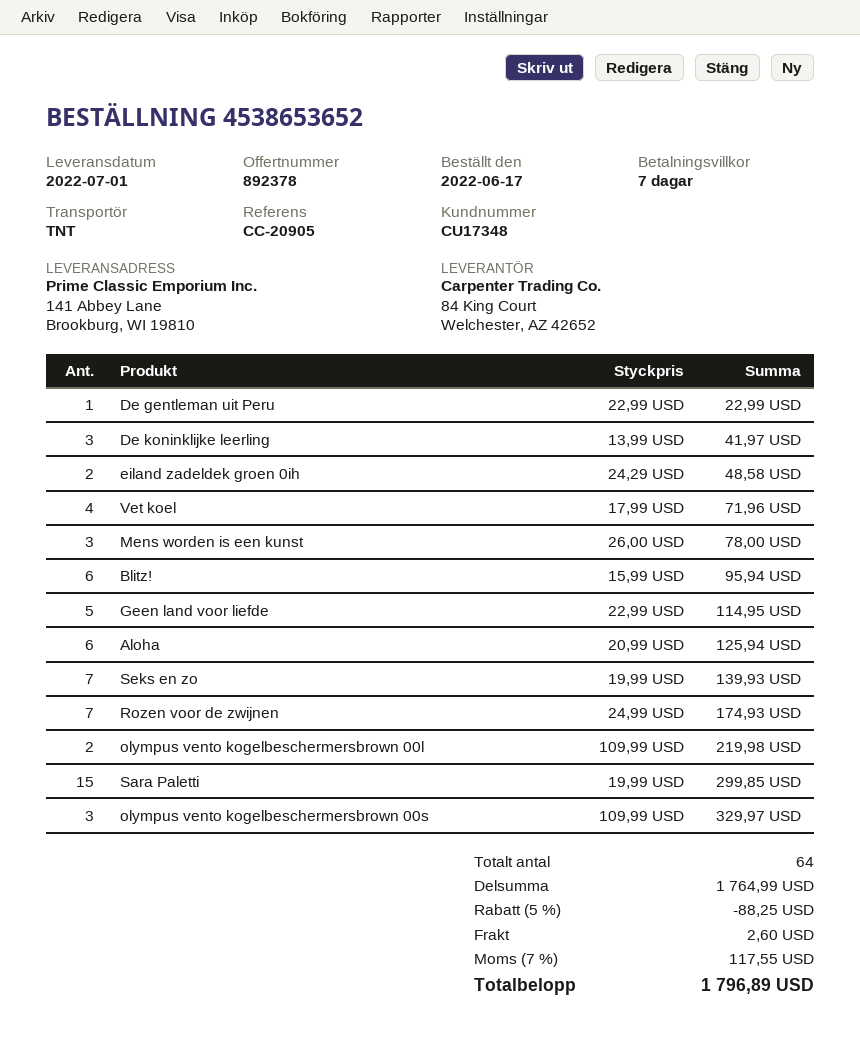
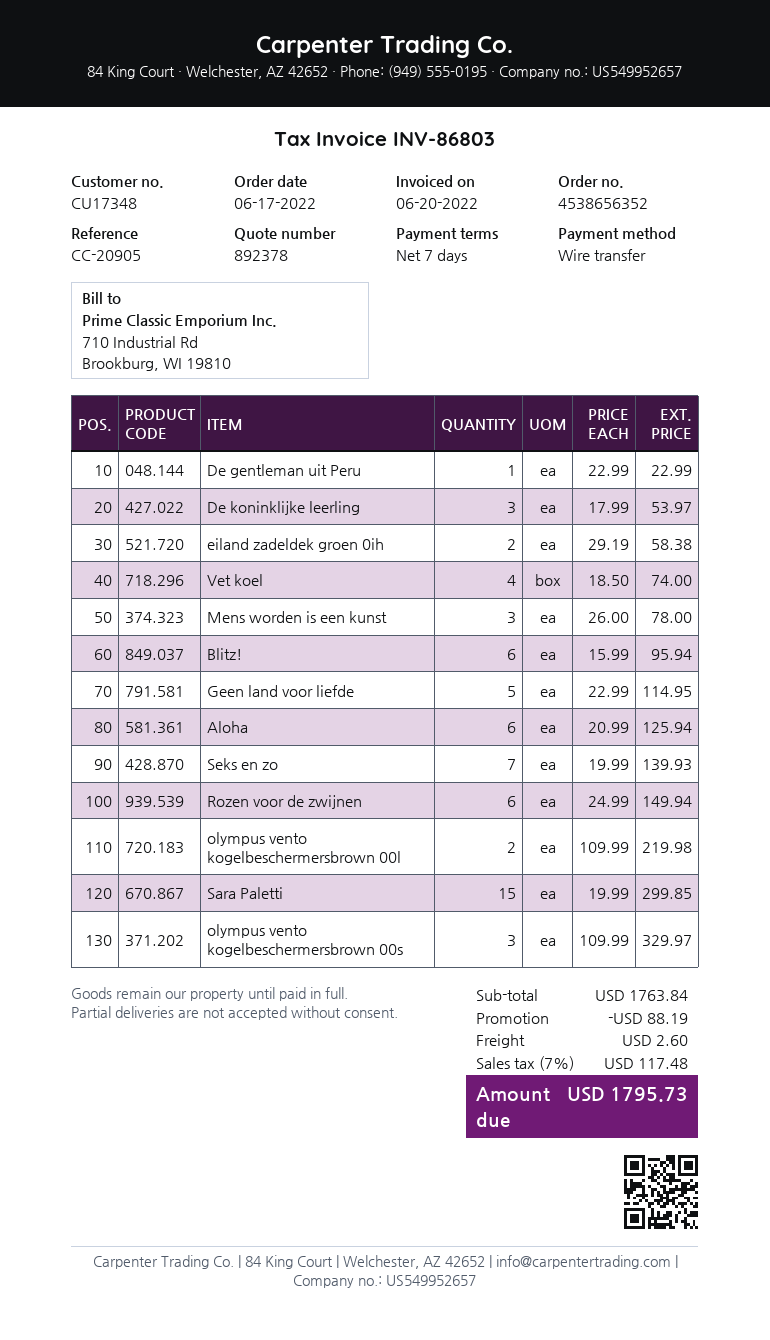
order number: 4538653652 -> 4538656352
De koninklijke leerling: 3 x 13.99 = 41.97 -> 3 x 17.99 = 53.97
eiland zadeldek groen 0ih: 2 x 24.29 = 48.58 -> 2 x 29.19 = 58.38
Vet koel: 4 x 17.99 = 71.96 -> 4 x 18.50 = 74.00
Rozen voor de zwijnen: 7 x 24.99 = 174.93 -> 6 x 24.99 = 149.94
subtotal: 1764.99 -> 1763.84
discount: 88.25 -> 88.19
tax: 7% = 117.55 -> 7% = 117.48
total: 1796.89 -> 1795.73

